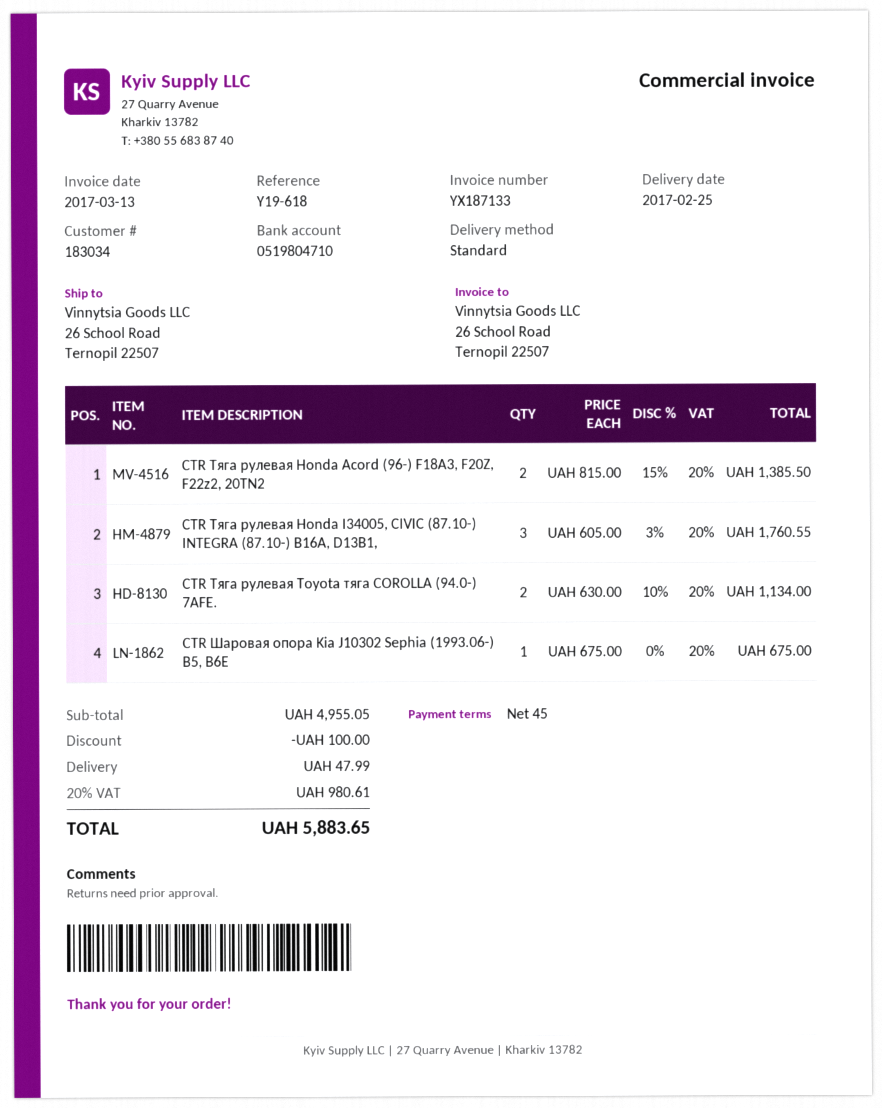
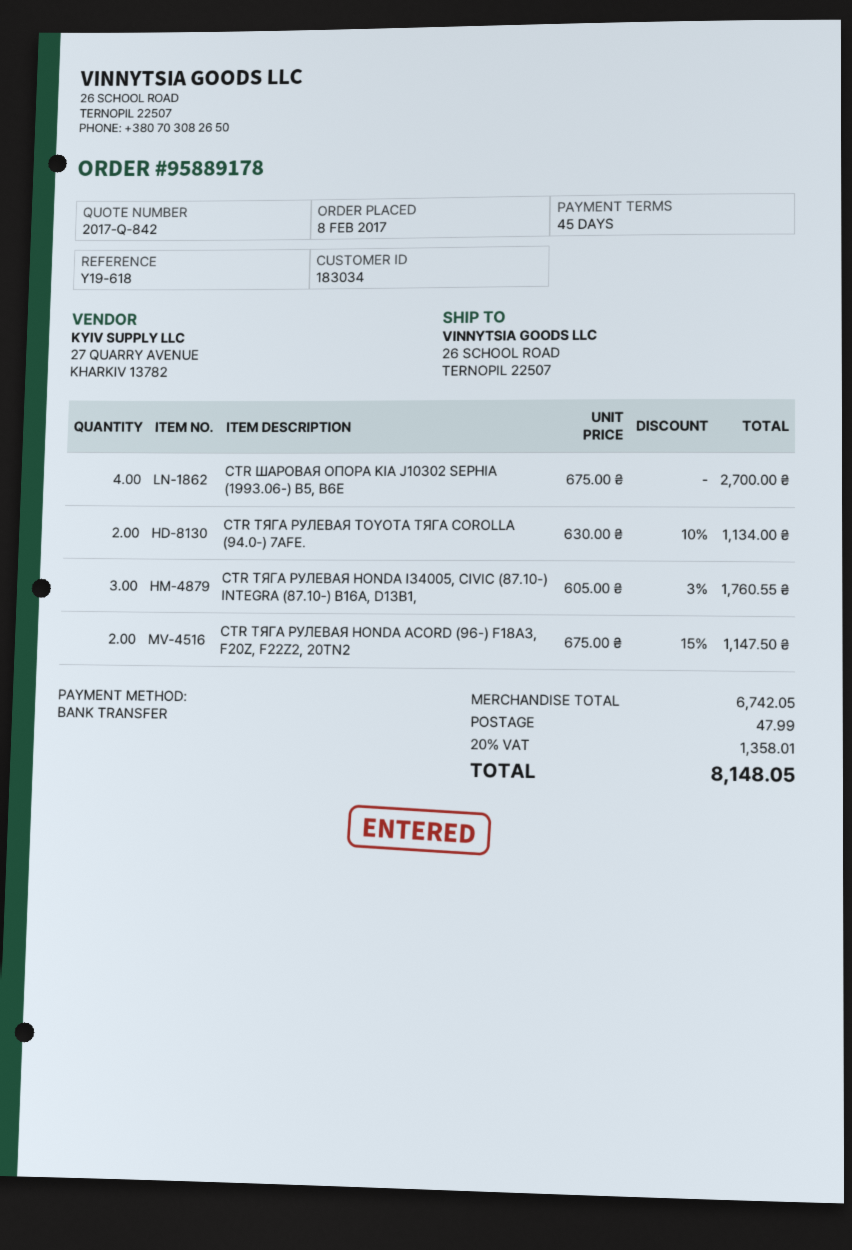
CTR Тяга рулевая Honda Acord (96-) F18A3, F20Z, F22z2, 20TN2: 2 x 815.00 - 15% = 1385.50 -> 2 x 675.00 - 15% = 1147.50
CTR Шаровая опора Kia J10302 Sephia (1993.06-) B5, B6E: 1 x 675.00 = 675.00 -> 4 x 675.00 = 2700.00
subtotal: 4955.05 -> 6742.05
discount: 100.00 -> none
tax: 20% = 980.61 -> 20% = 1358.01
total: 5883.65 -> 8148.05

